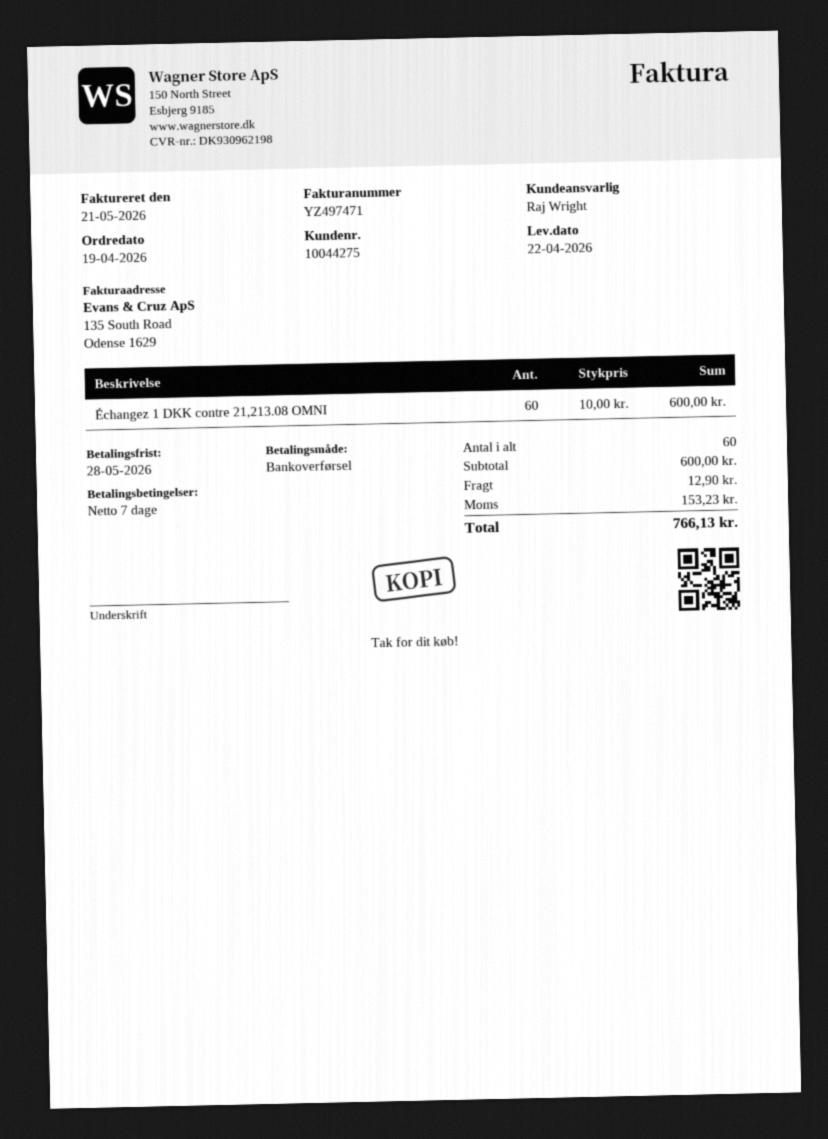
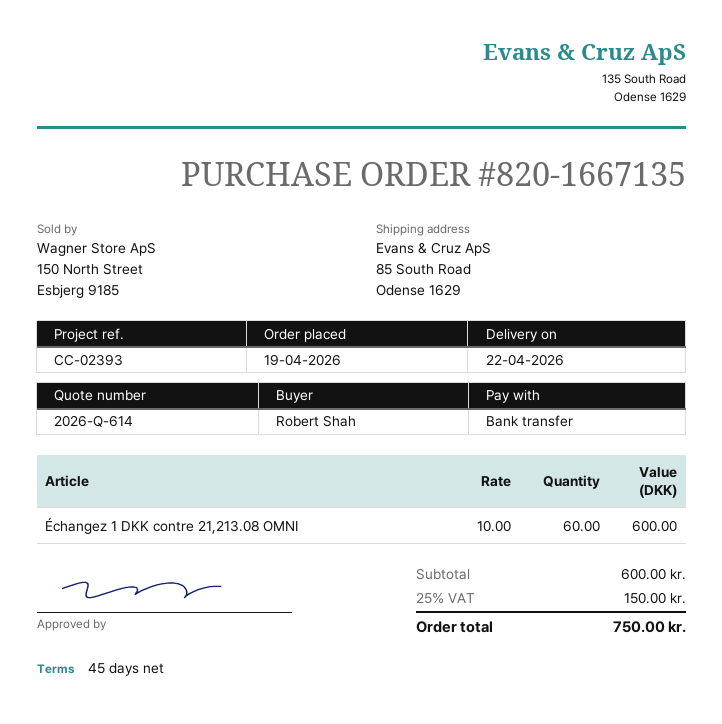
payment terms: 7 days -> 45 days
shipping: 12.90 -> none
tax: 153.23 -> 150.00
total: 766.13 -> 750.00

